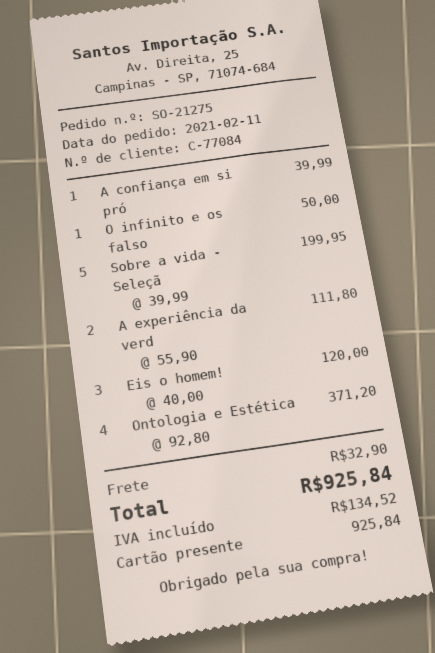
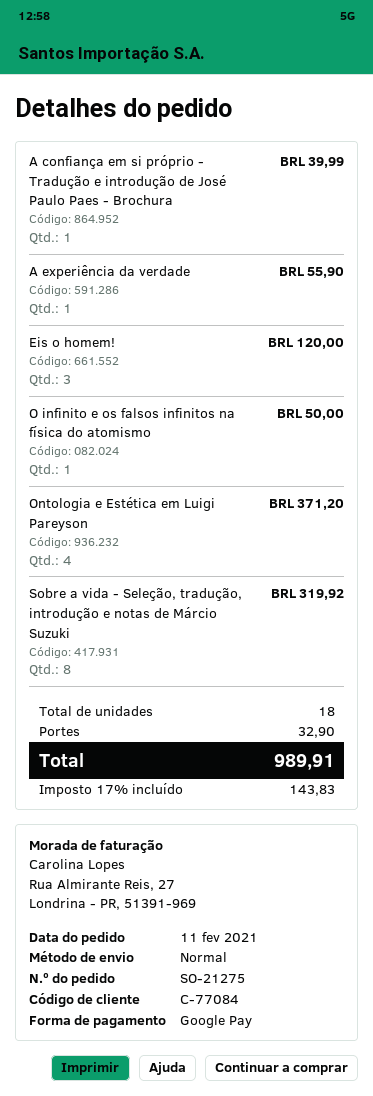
payment method: gift card -> Google Pay
Sobre a vida - Seleçã: 5 for 199.95 -> 8 for 319.92
A experiência da verd: 2 for 111.80 -> 1 for 55.90
tax: 134.52 -> 143.83
total: 925.84 -> 989.91

